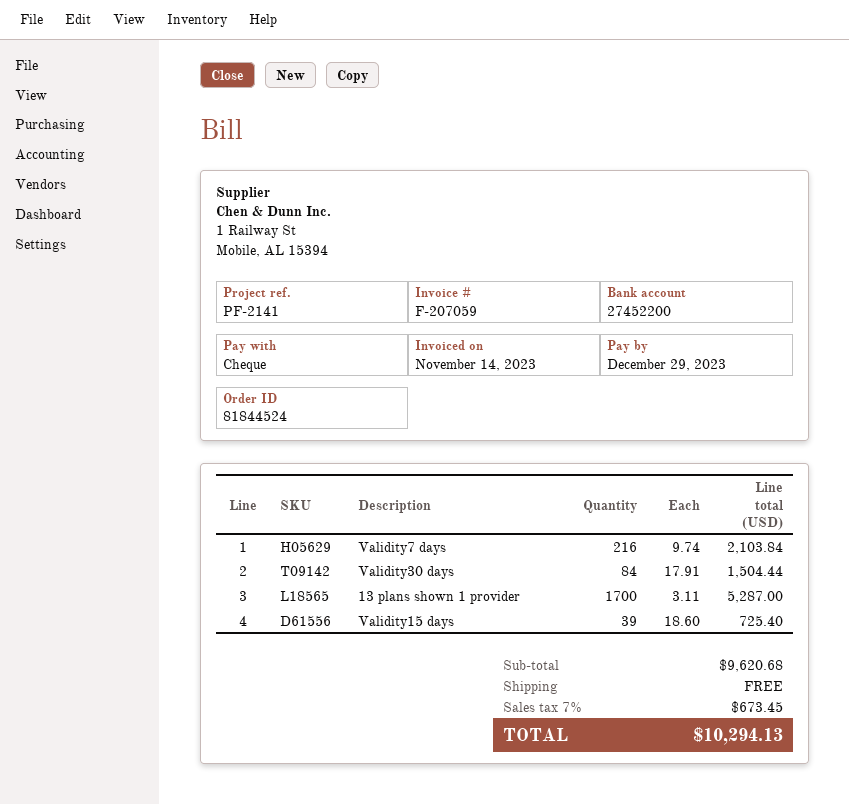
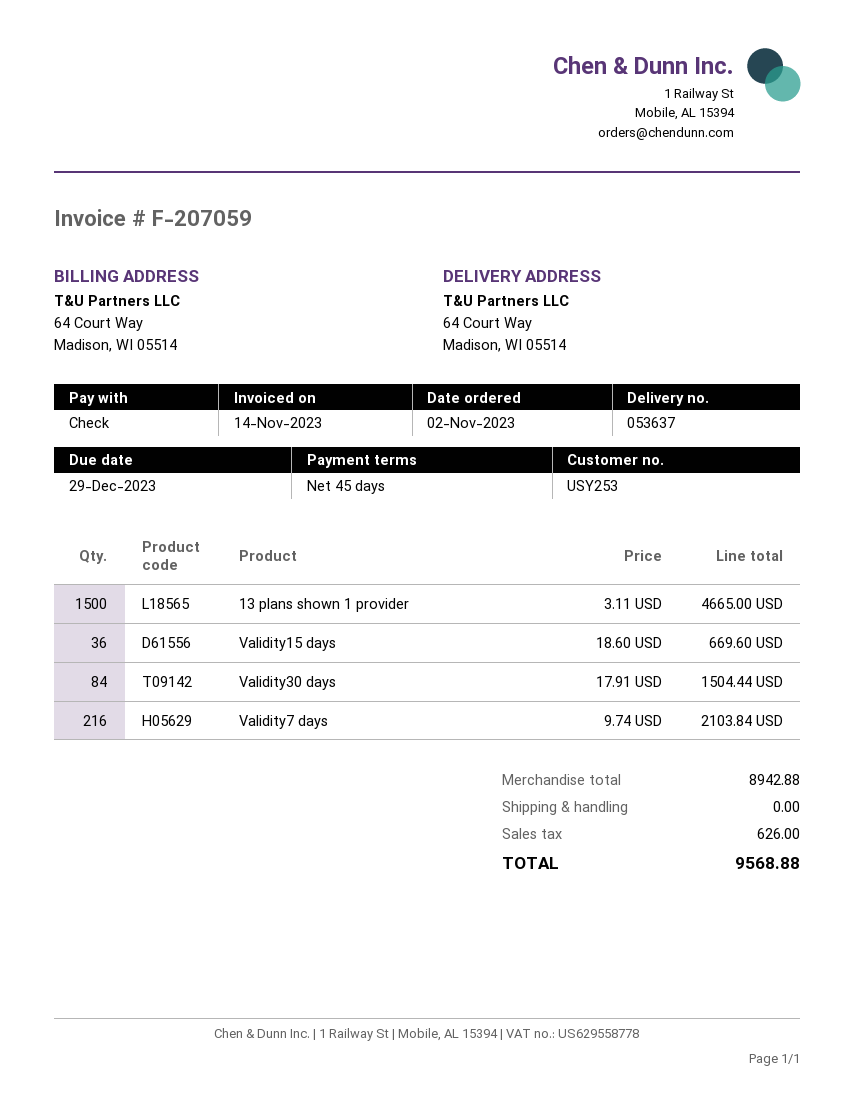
13 plans shown 1 provider: 1700 x 3.11 = 5287.00 -> 1500 x 3.11 = 4665.00
Validity15 days: 39 x 18.60 = 725.40 -> 36 x 18.60 = 669.60
subtotal: 9620.68 -> 8942.88
tax: 673.45 -> 626.00
total: 10294.13 -> 9568.88

